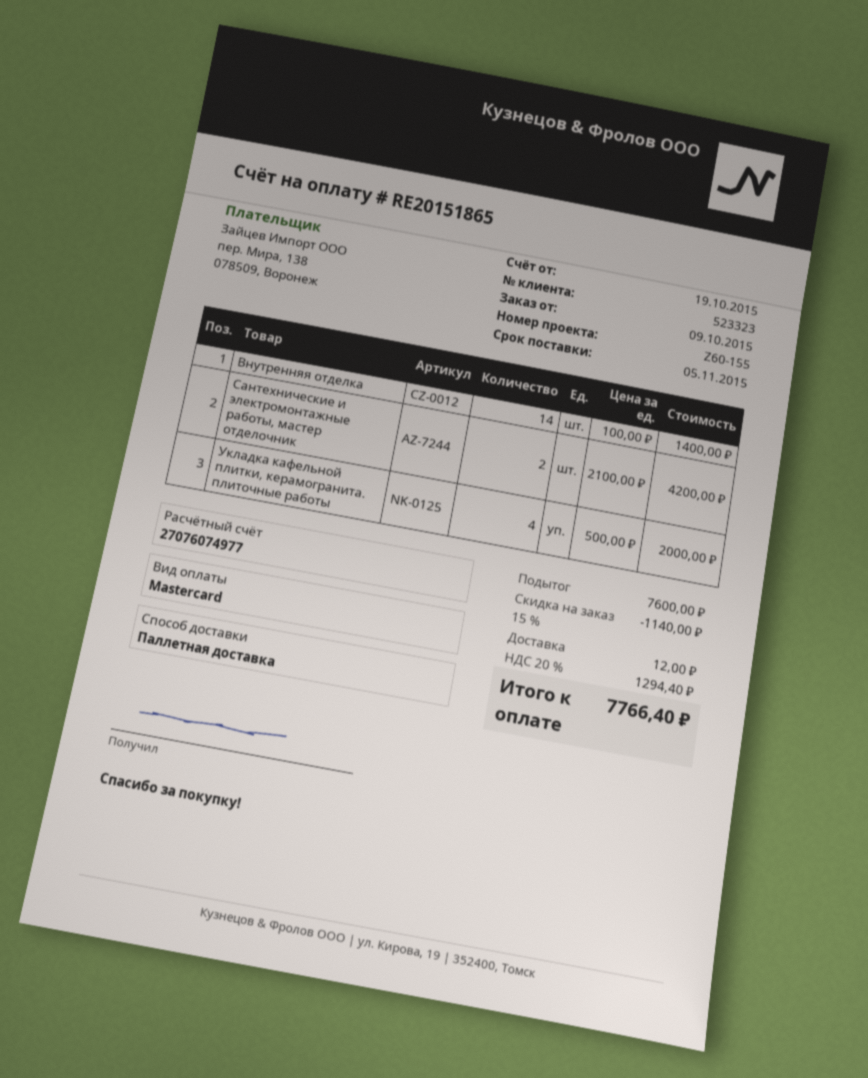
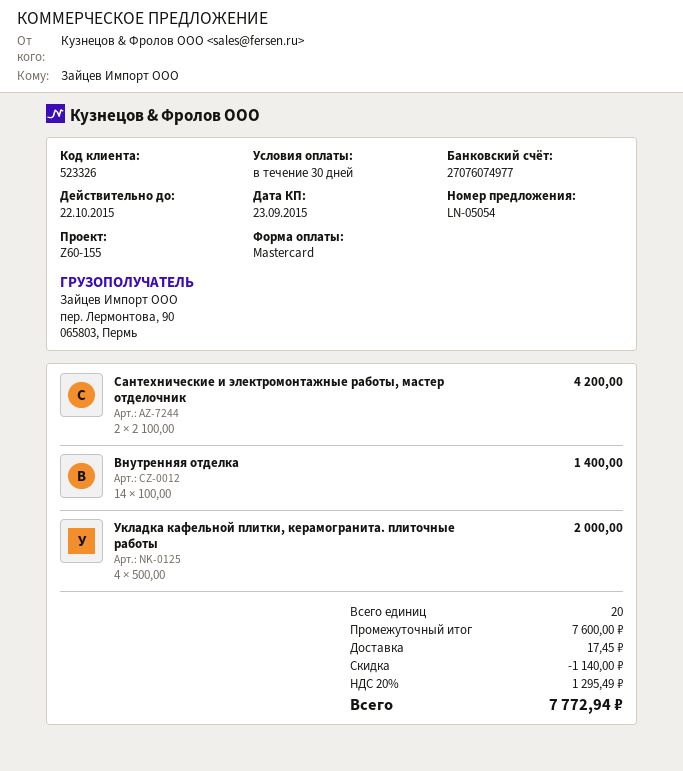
customer number: 523323 -> 523326
shipping: 12.00 -> 17.45
tax: 20% = 1294.40 -> 20% = 1295.49
total: 7766.40 -> 7772.94

